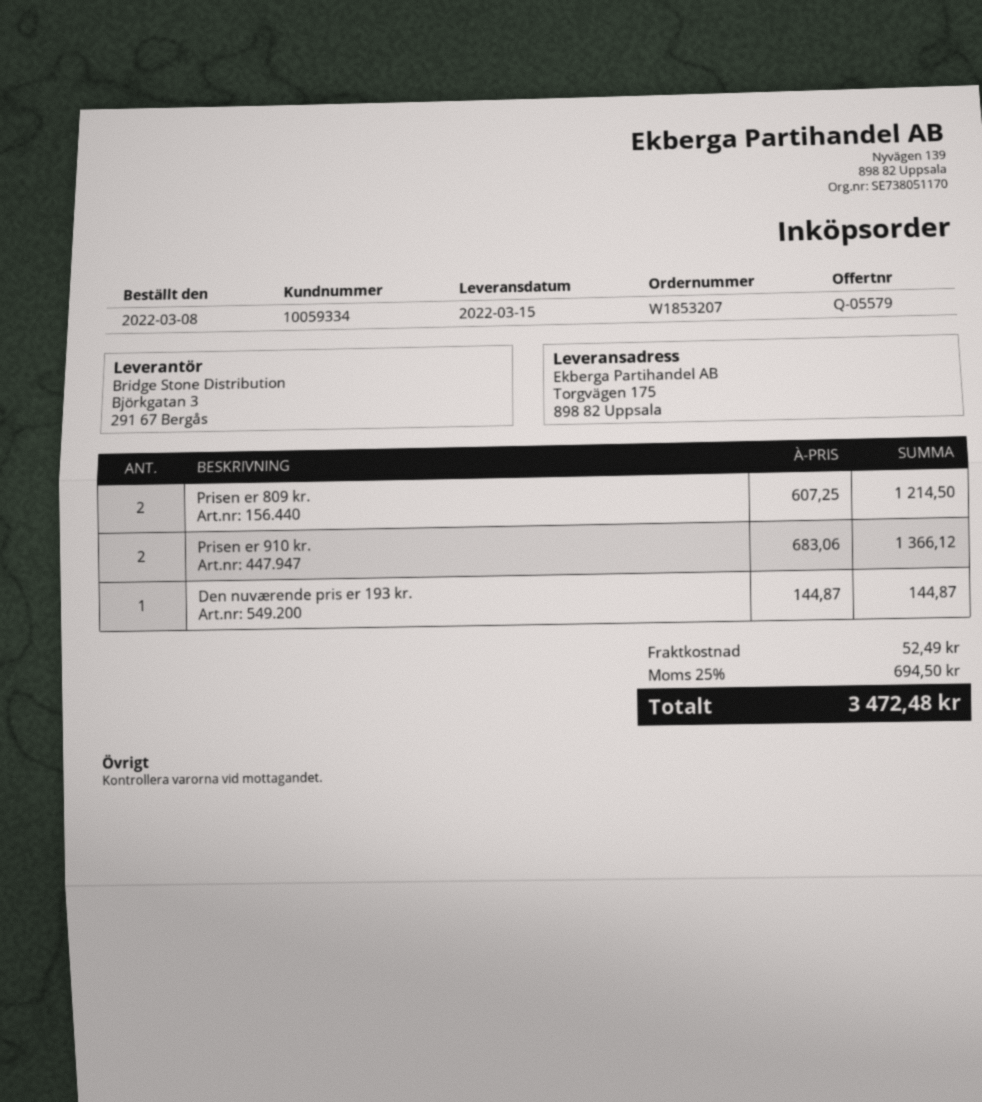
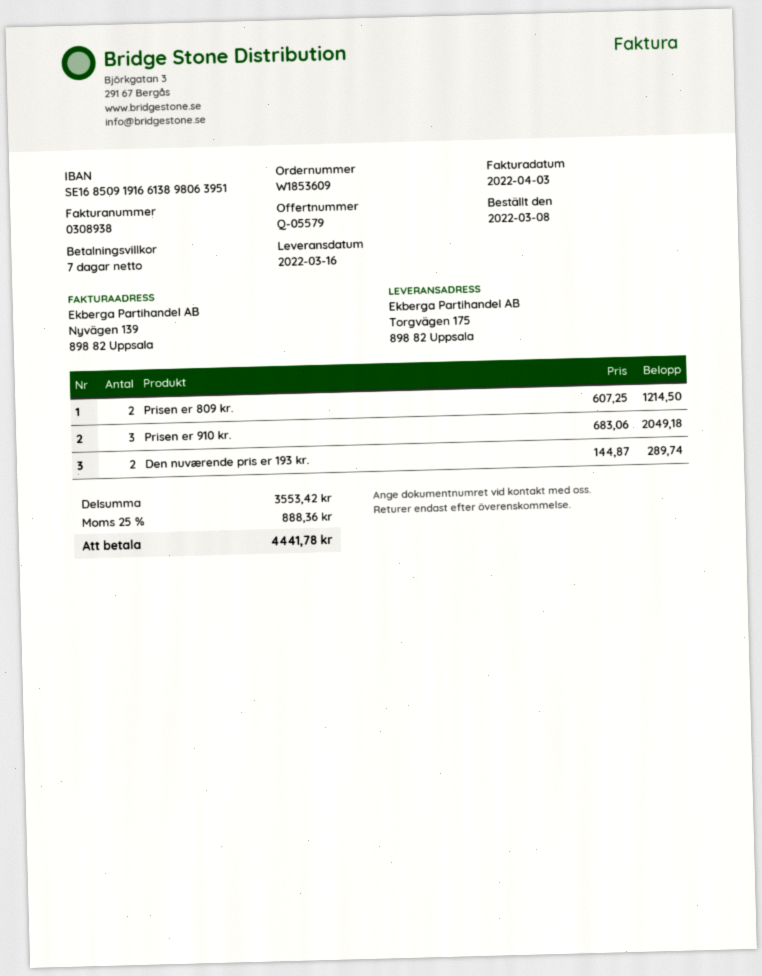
order number: W1853207 -> W1853609
delivery date: 2022-03-15 -> 2022-03-16
Prisen er 910 kr.: 2 x 683.06 = 1366.12 -> 3 x 683.06 = 2049.18
Den nuværende pris er 193 kr.: 1 x 144.87 = 144.87 -> 2 x 144.87 = 289.74
shipping: 52.49 -> none
tax: 25% = 694.50 -> 25% = 888.36
total: 3472.48 -> 4441.78

